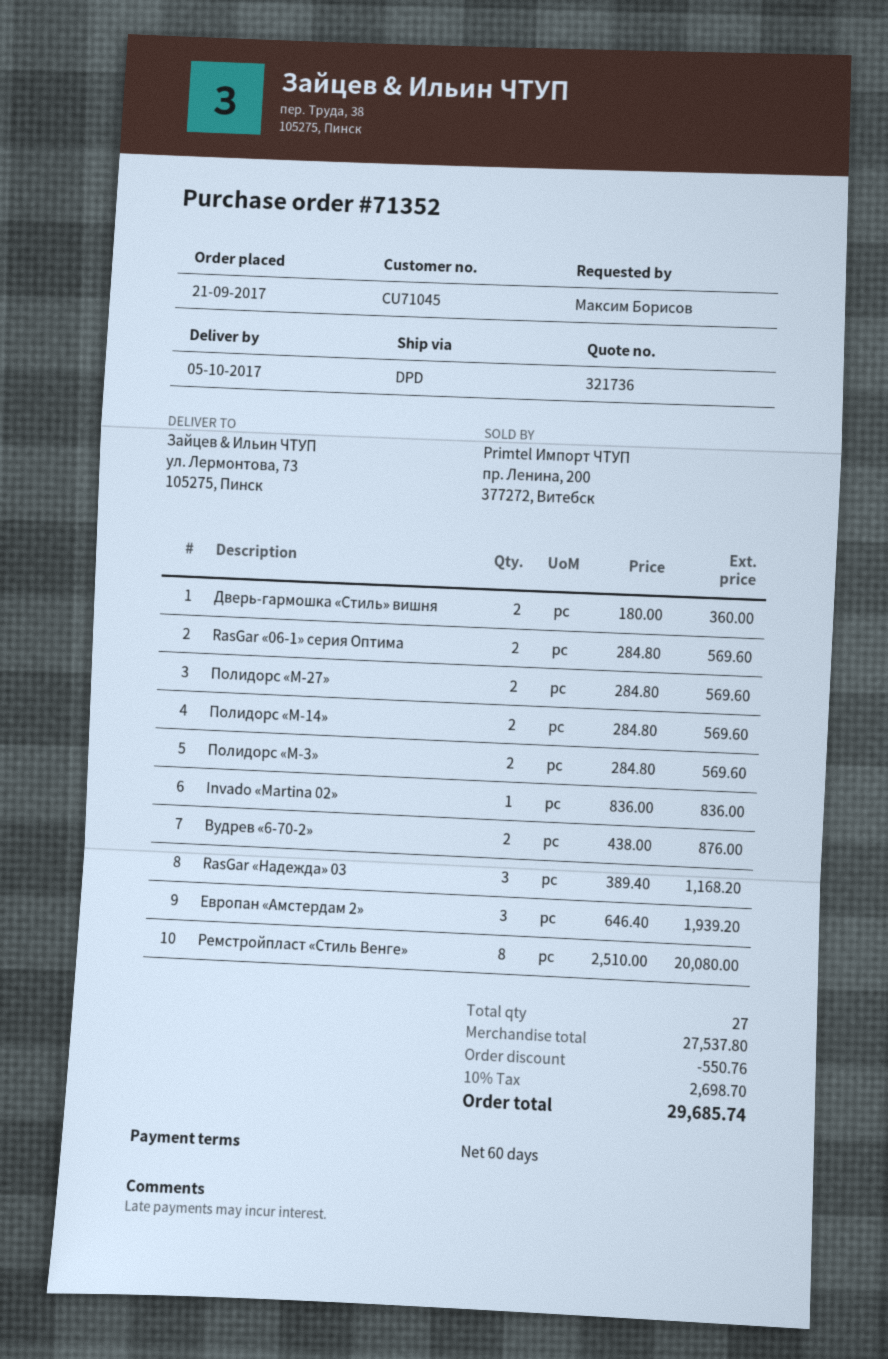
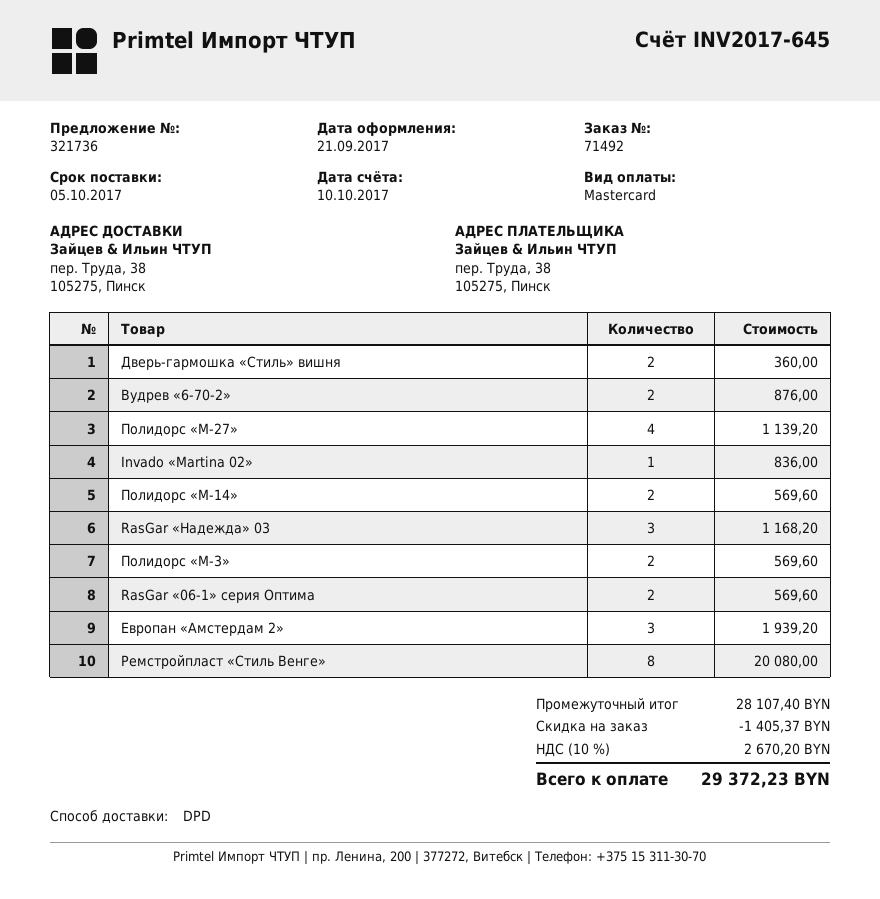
order number: 71352 -> 71492
ship to: ул. Лермонтова, 73, 105275, Пинск -> пер. Труда, 38, 105275, Пинск
Полидорс «М-27»: 2 for 569.60 -> 4 for 1139.20
subtotal: 27537.80 -> 28107.40
discount: 550.76 -> 1405.37
tax: 10% = 2698.70 -> 10% = 2670.20
total: 29685.74 -> 29372.23

